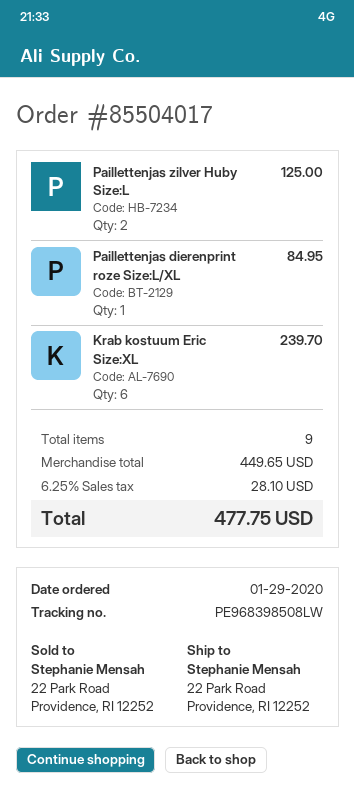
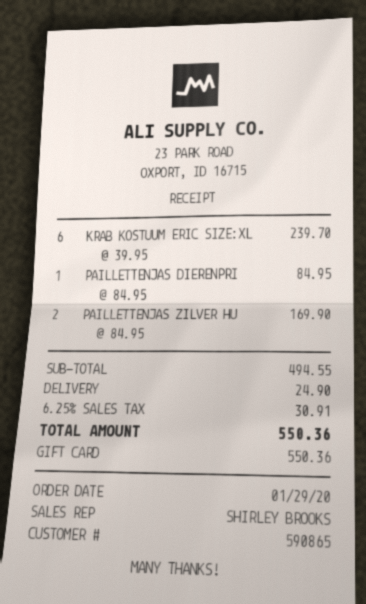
Paillettenjas zilver Huby Size:L: 2 for 125.00 -> 2 for 169.90
subtotal: 449.65 -> 494.55
shipping: none -> 24.90
tax: 6.25% = 28.10 -> 6.25% = 30.91
total: 477.75 -> 550.36

